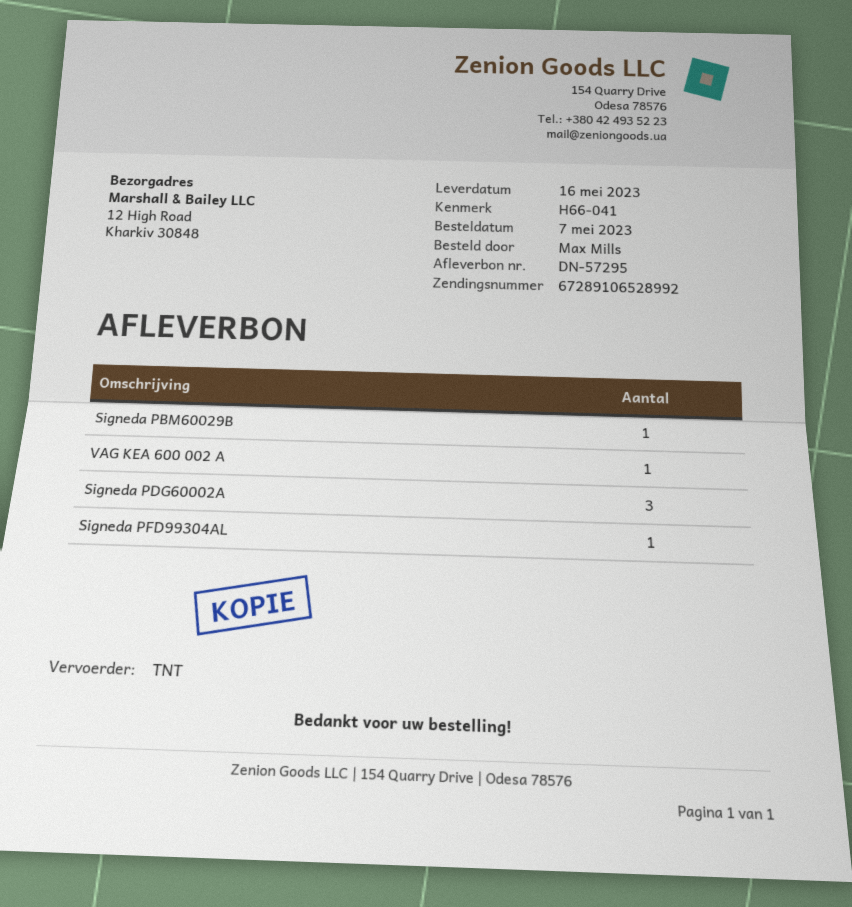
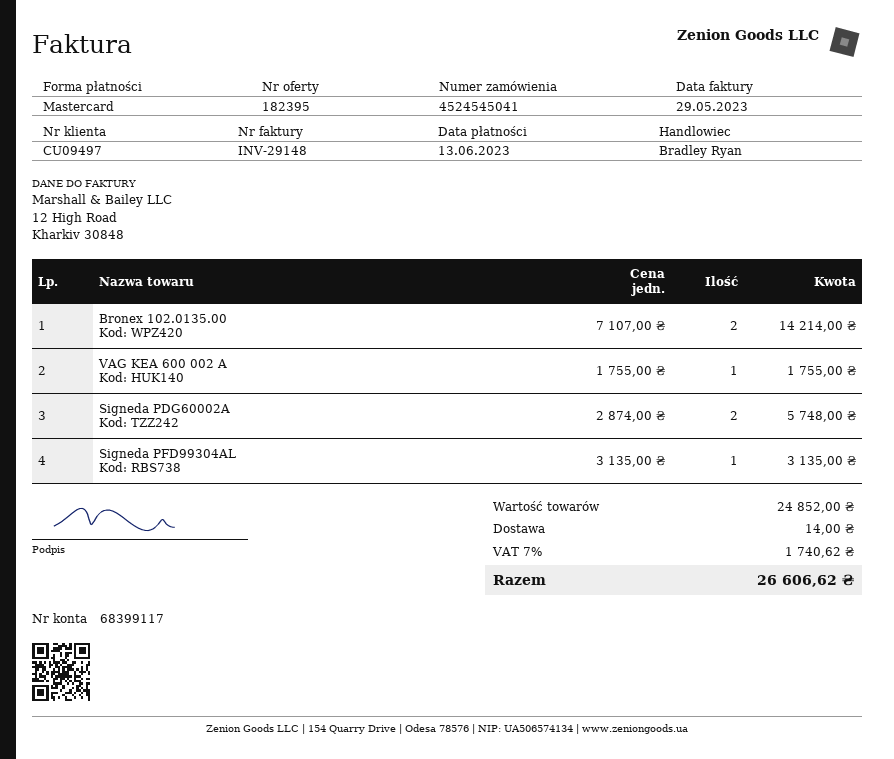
Signeda PBM60029B: 1 -> none
Signeda PDG60002A: 3 -> 2
Bronex 102.0135.00: none -> 2

